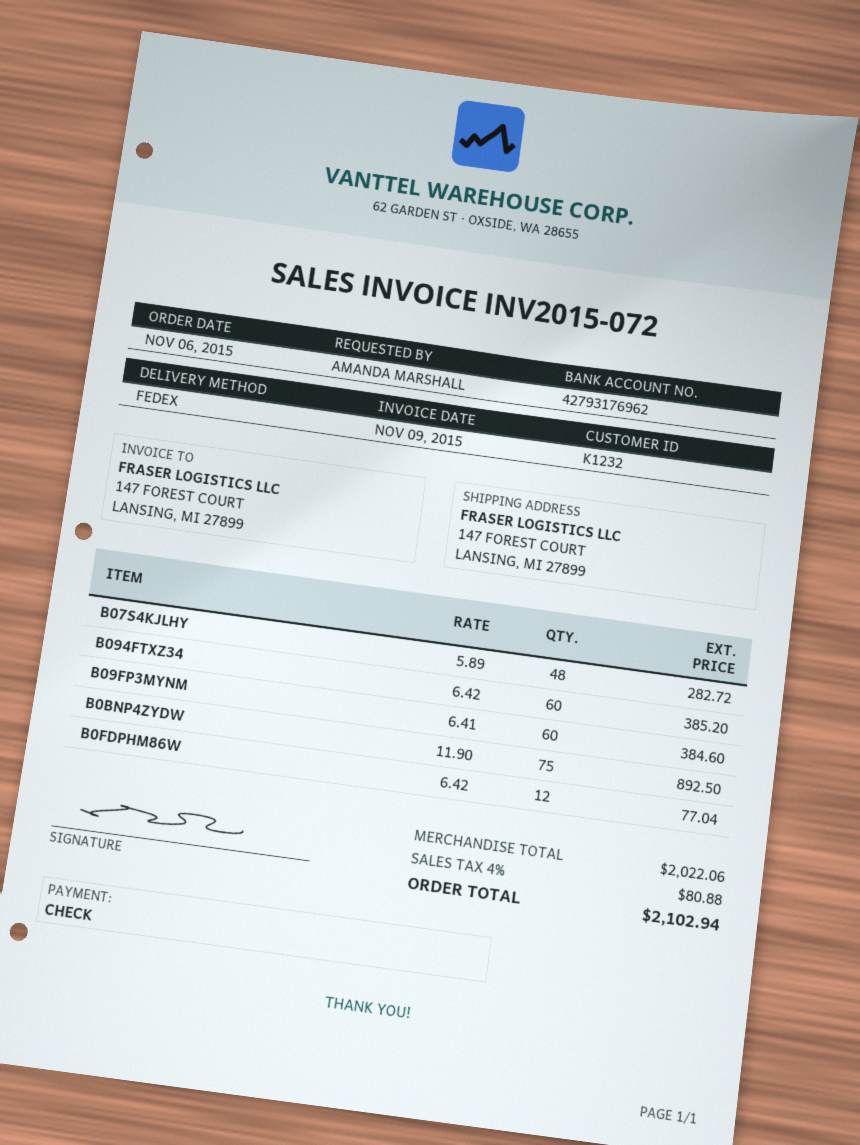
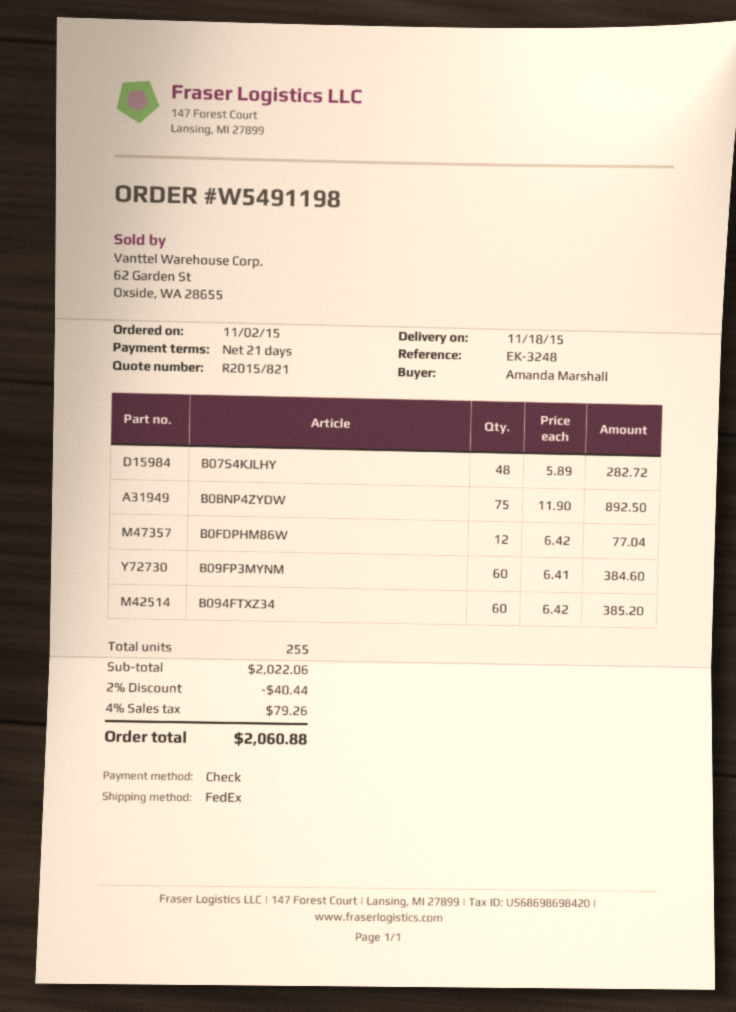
order date: 2015-11-06 -> 2015-11-02
discount: none -> 2% = 40.44
tax: 4% = 80.88 -> 4% = 79.26
total: 2102.94 -> 2060.88

